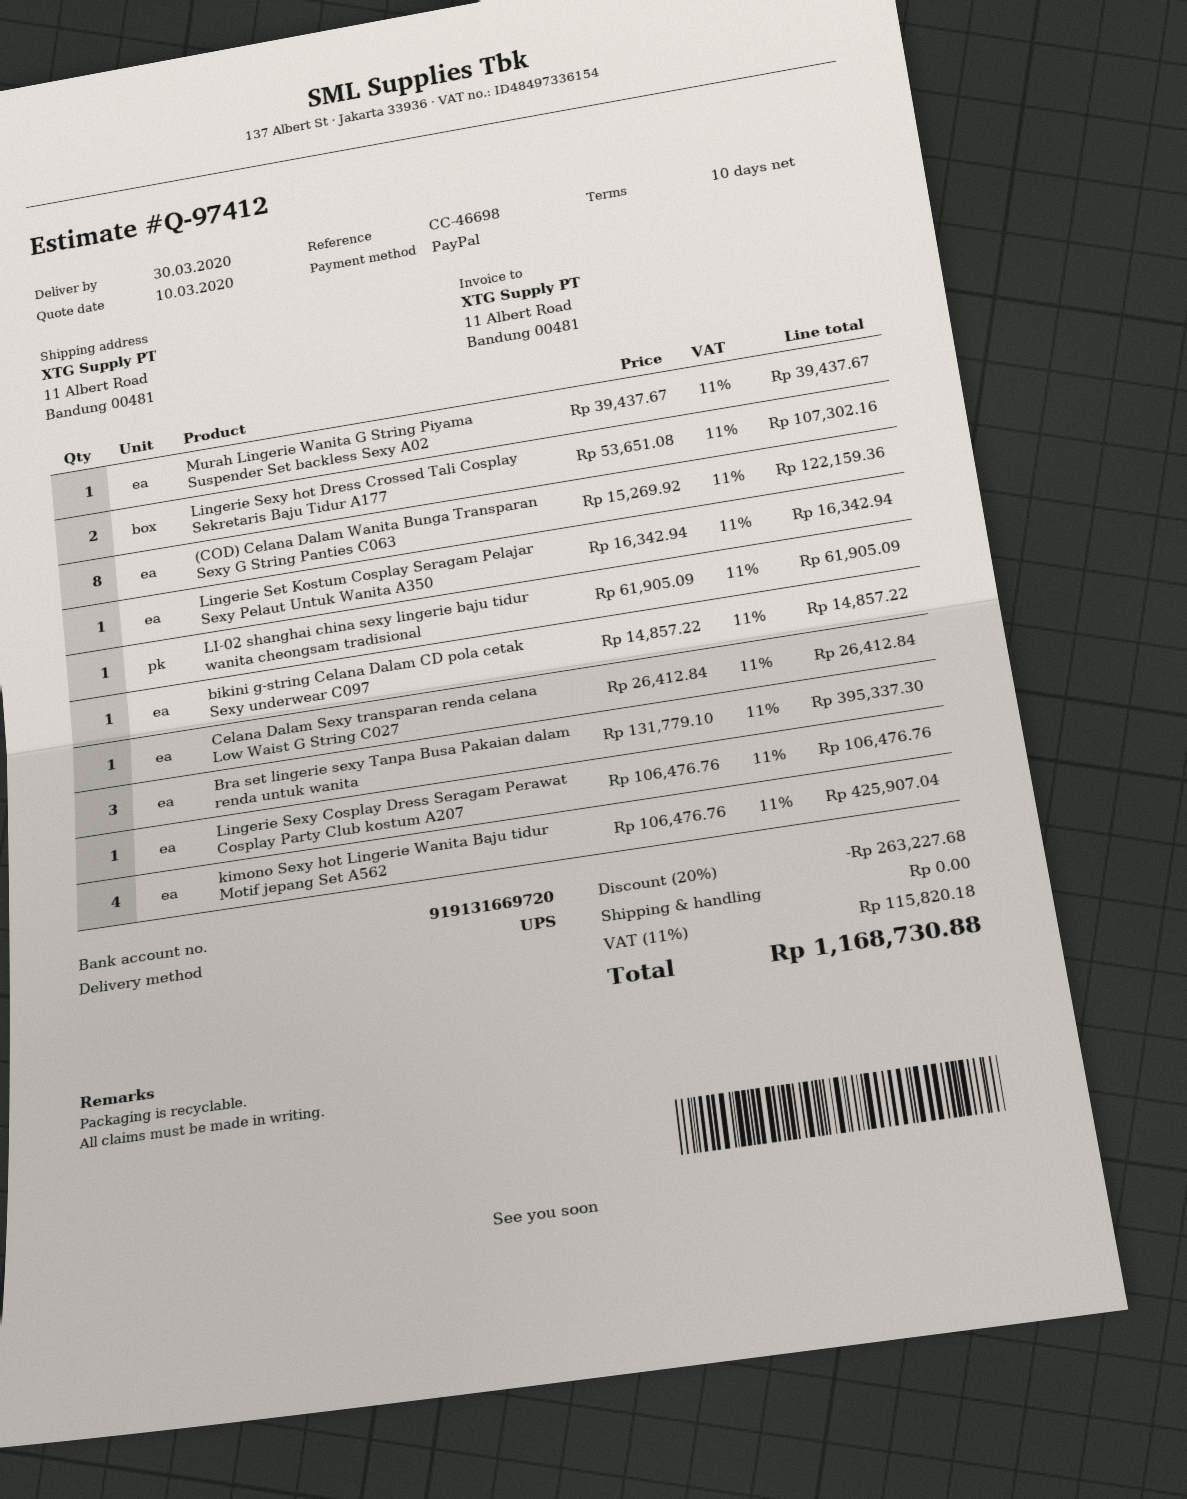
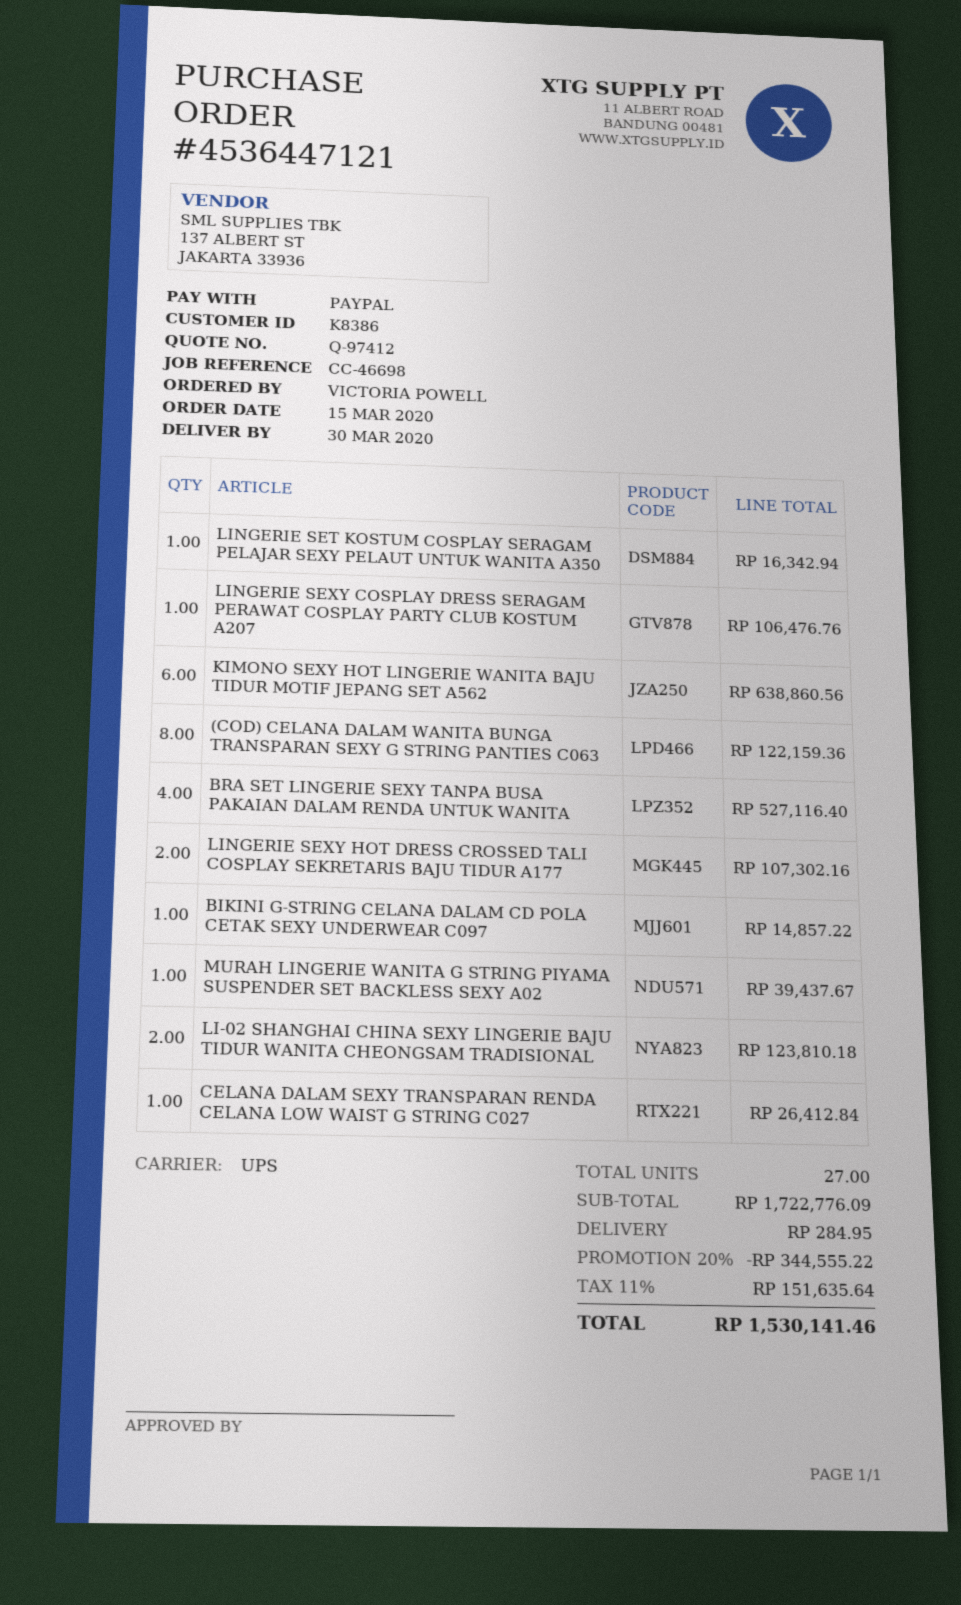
LI-02 shanghai china sexy lingerie baju tidur wanita cheongsam tradisional: 1 for 61905.09 -> 2 for 123810.18
Bra set lingerie sexy Tanpa Busa Pakaian dalam renda untuk wanita: 3 for 395337.30 -> 4 for 527116.40
kimono Sexy hot Lingerie Wanita Baju tidur Motif jepang Set A562: 4 for 425907.04 -> 6 for 638860.56
discount: 20% = 263227.68 -> 20% = 344555.22
shipping: 0.00 -> 284.95
tax: 11% = 115820.18 -> 11% = 151635.64
total: 1168730.88 -> 1530141.46

